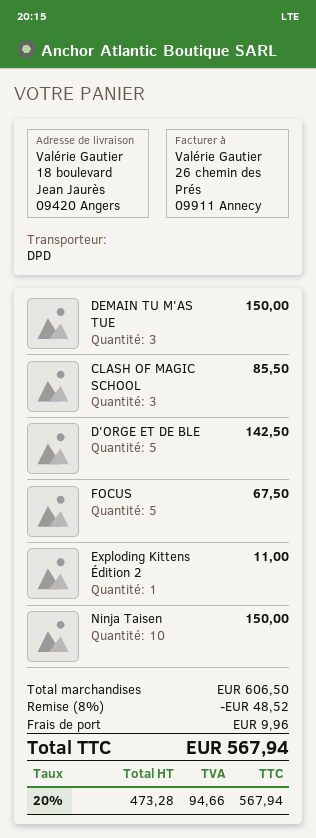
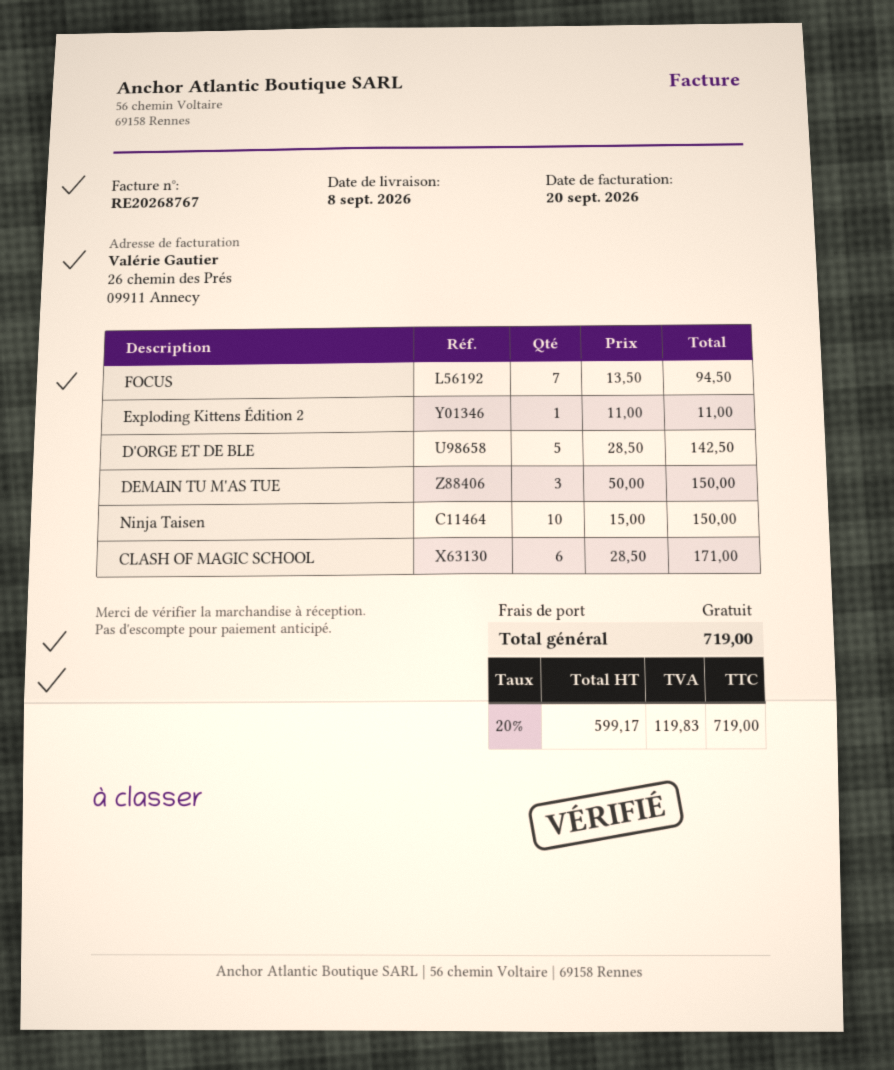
CLASH OF MAGIC SCHOOL: 3 for 85.50 -> 6 for 171.00
FOCUS: 5 for 67.50 -> 7 for 94.50
discount: 8% = 48.52 -> none
shipping: 9.96 -> 0.00
net: 473.28 -> 599.17
tax: 20% = 94.66 -> 20% = 119.83
total: 567.94 -> 719.00

